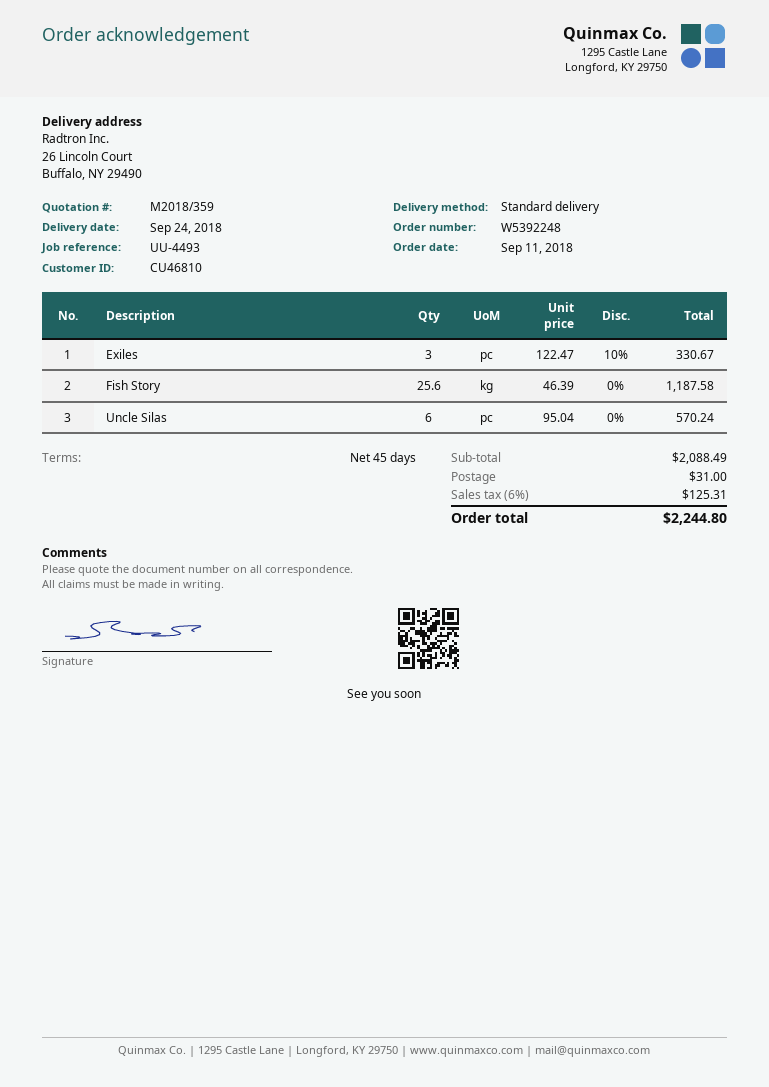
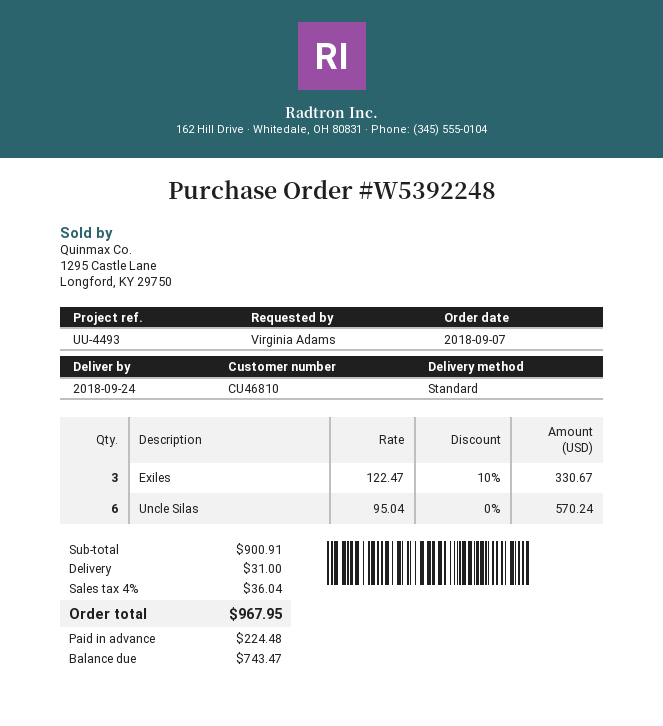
order date: 2018-09-11 -> 2018-09-07
Fish Story: 25.6 x 46.39 = 1187.58 -> none
subtotal: 2088.49 -> 900.91
tax: 6% = 125.31 -> 4% = 36.04
total: 2244.80 -> 967.95

